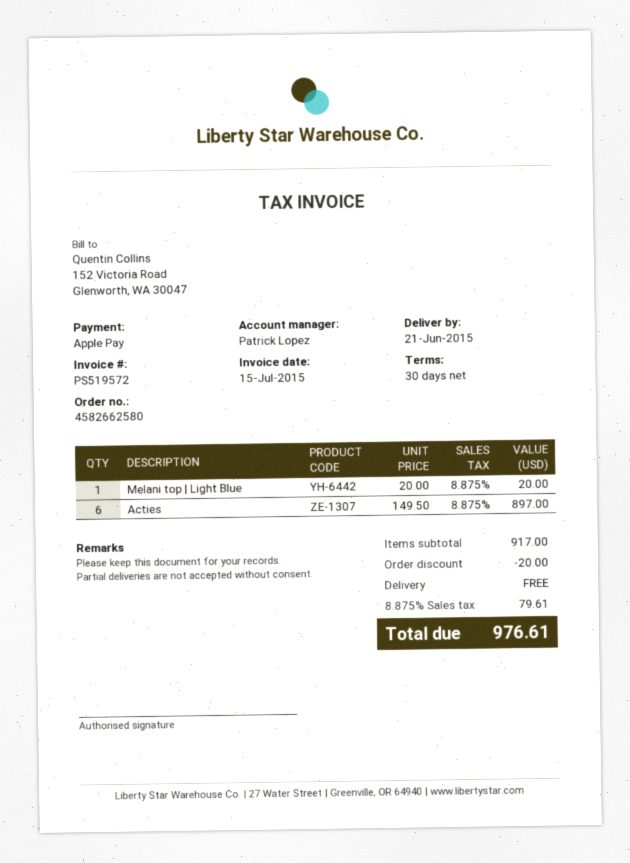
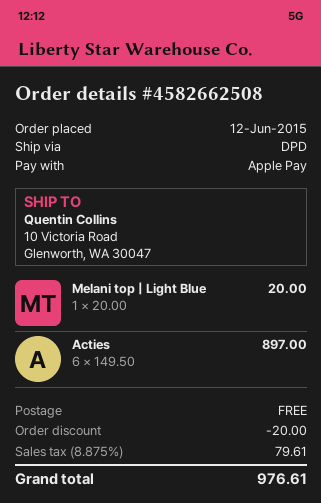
order number: 4582662580 -> 4582662508

